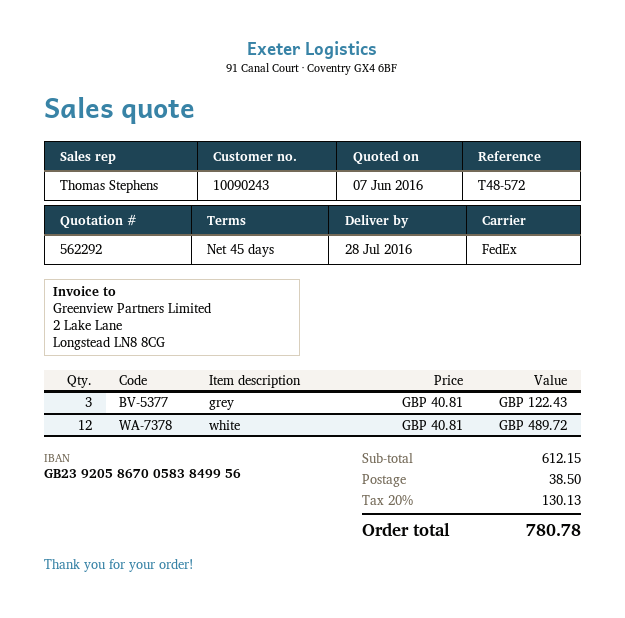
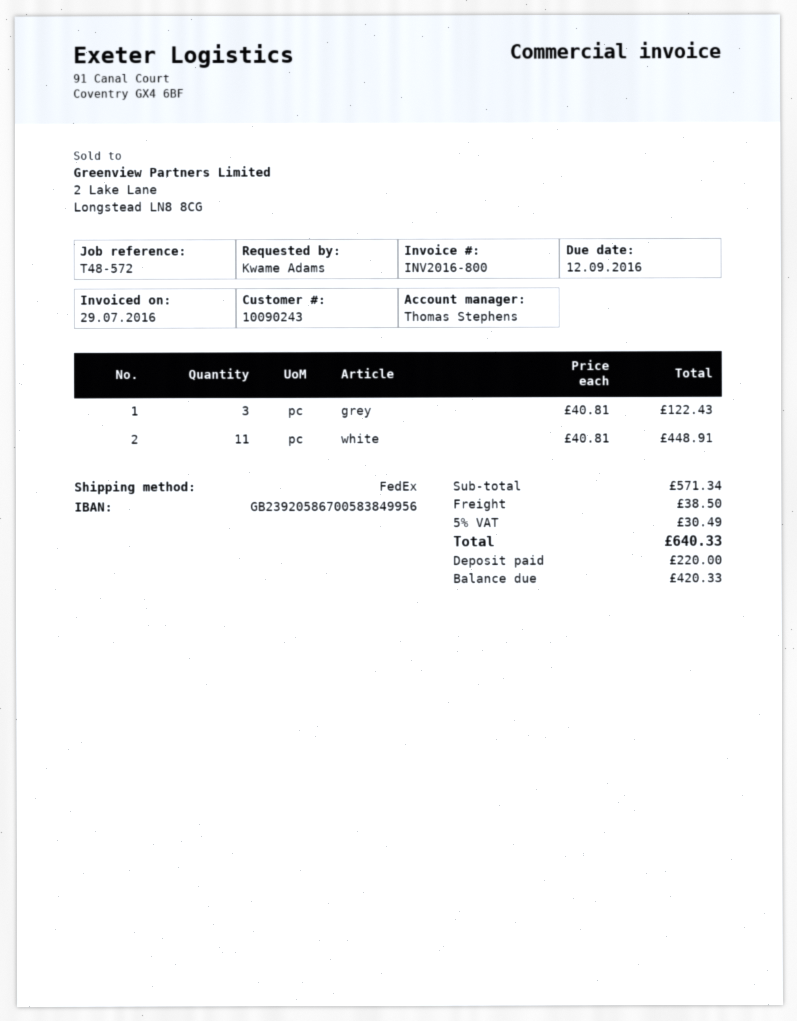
white: 12 x 40.81 = 489.72 -> 11 x 40.81 = 448.91
subtotal: 612.15 -> 571.34
tax: 20% = 130.13 -> 5% = 30.49
total: 780.78 -> 640.33

